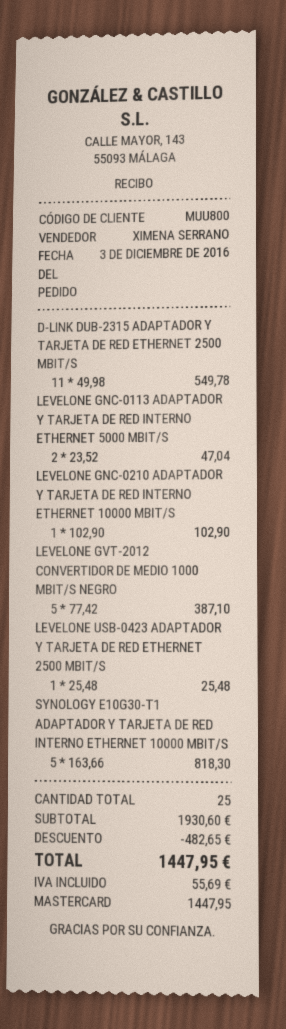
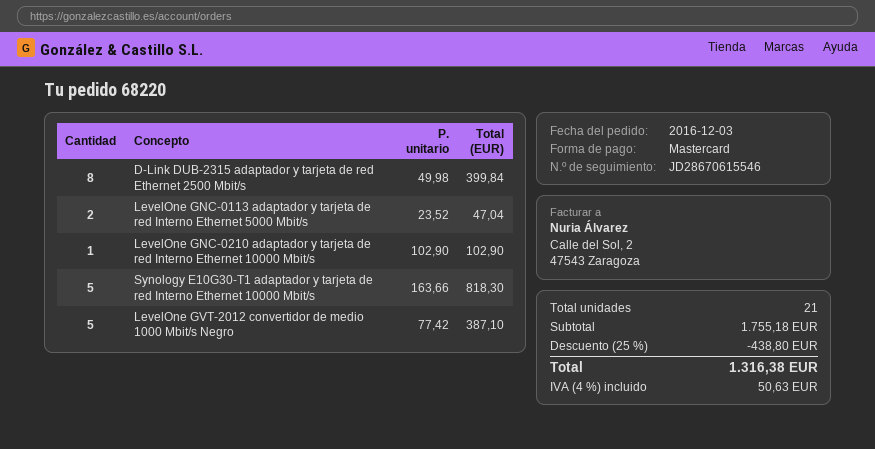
D-LINK DUB-2315 ADAPTADOR Y TARJETA DE RED ETHERNET 2500 MBIT/S: 11 x 49.98 = 549.78 -> 8 x 49.98 = 399.84
LEVELONE USB-0423 ADAPTADOR Y TARJETA DE RED ETHERNET 2500 MBIT/S: 1 x 25.48 = 25.48 -> none
total quantity: 25 -> 21
subtotal: 1930.60 -> 1755.18
discount: 482.65 -> 438.80
tax: 55.69 -> 50.63
total: 1447.95 -> 1316.38

